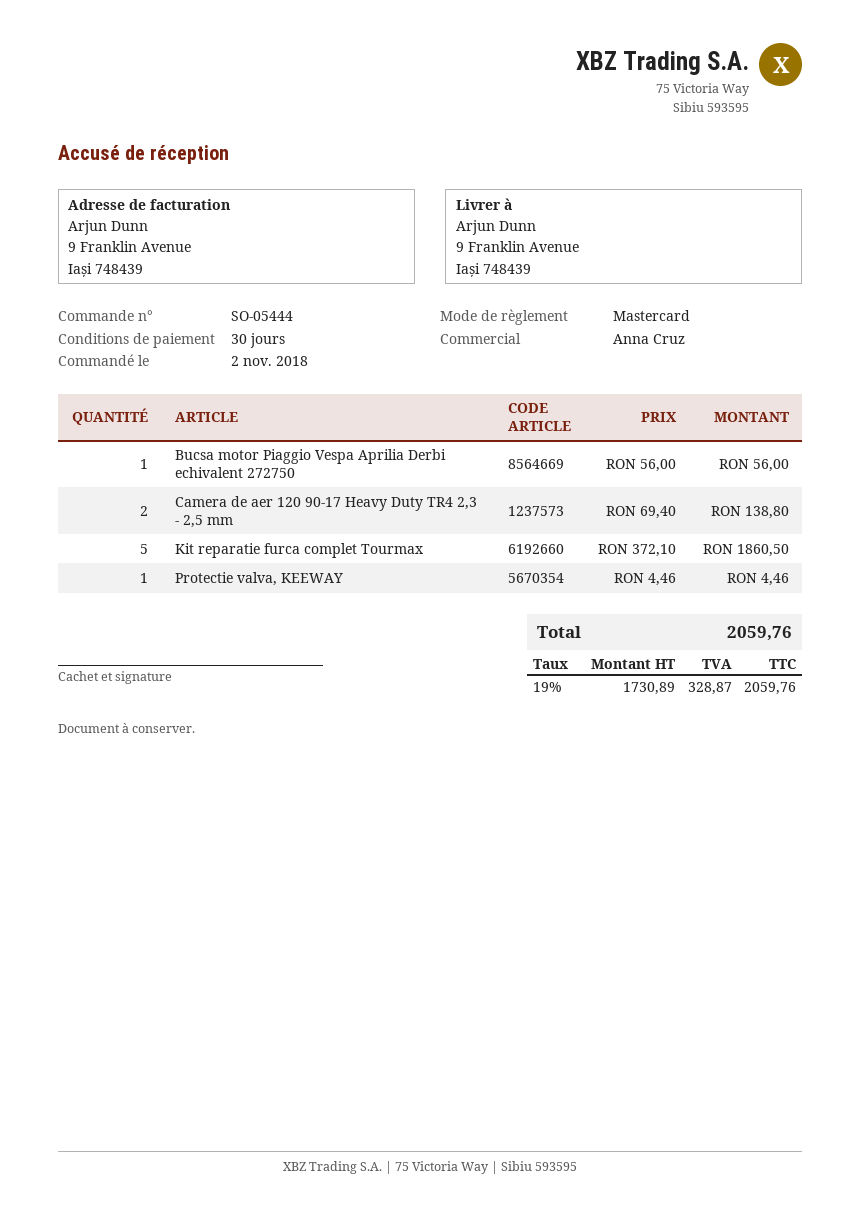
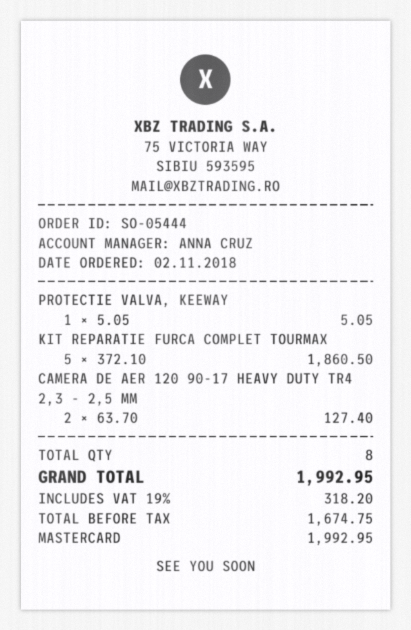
Bucsa motor Piaggio Vespa Aprilia Derbi echivalent 272750: 1 x 56.00 = 56.00 -> none
Camera de aer 120 90-17 Heavy Duty TR4 2,3 - 2,5 mm: 2 x 69.40 = 138.80 -> 2 x 63.70 = 127.40
Protectie valva, KEEWAY: 1 x 4.46 = 4.46 -> 1 x 5.05 = 5.05
net: 1730.89 -> 1674.75
tax: 19% = 328.87 -> 19% = 318.20
total: 2059.76 -> 1992.95

